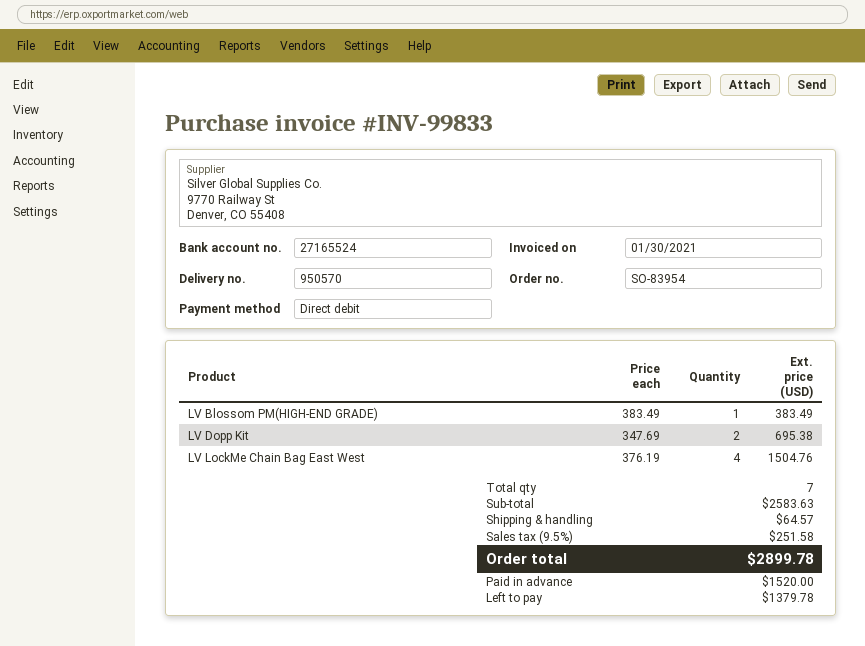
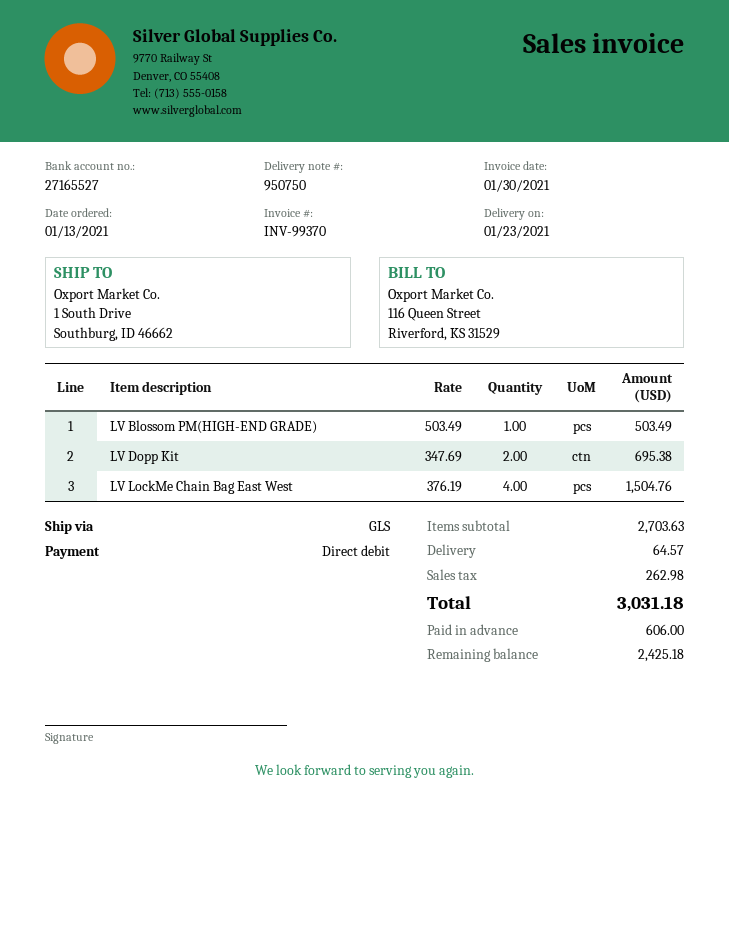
delivery note number: 950570 -> 950750
invoice number: INV-99833 -> INV-99370
bank account: 27165524 -> 27165527
LV Blossom PM(HIGH-END GRADE): 1 x 383.49 = 383.49 -> 1 x 503.49 = 503.49
subtotal: 2583.63 -> 2703.63
tax: 251.58 -> 262.98
total: 2899.78 -> 3031.18
deposit: 1520.00 -> 606.00
balance: 1379.78 -> 2425.18

